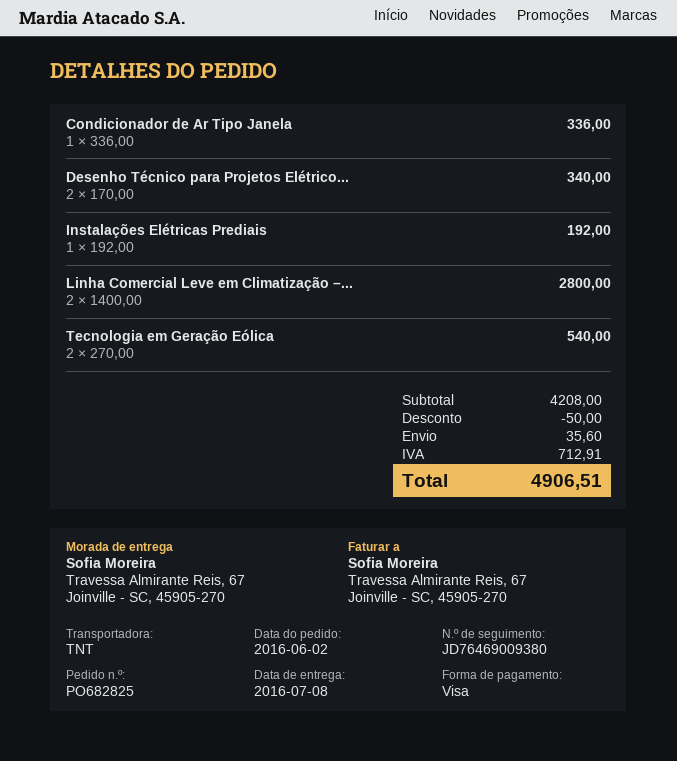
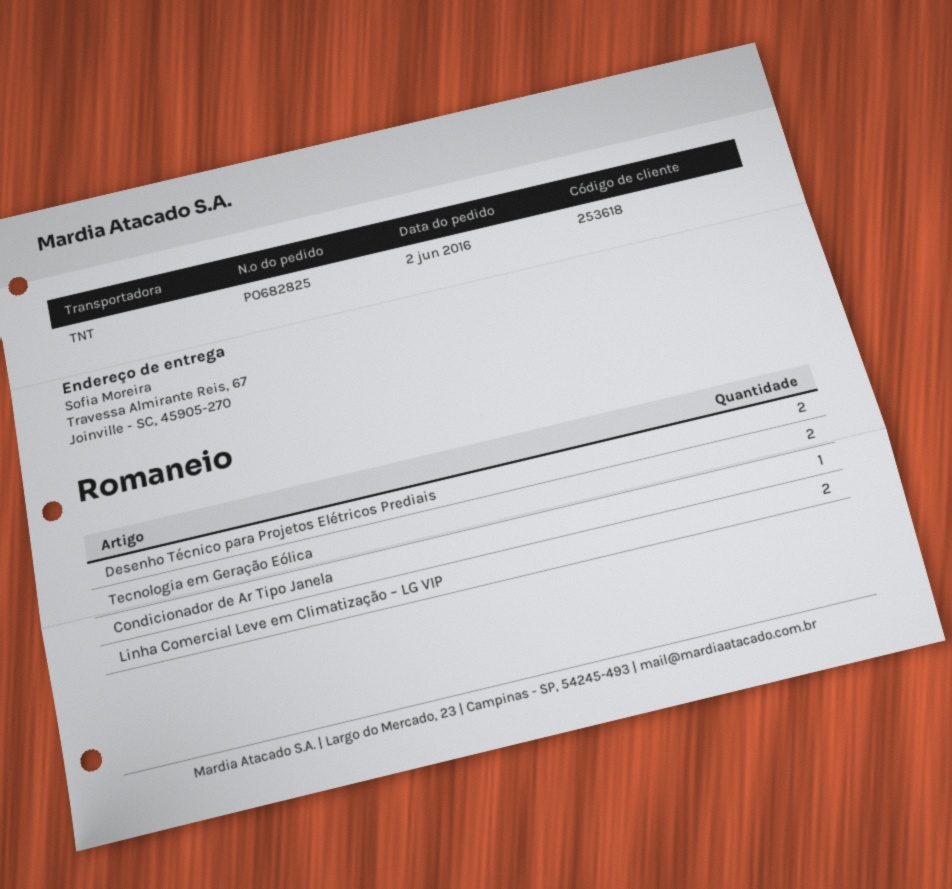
Instalações Elétricas Prediais: 1 -> none

